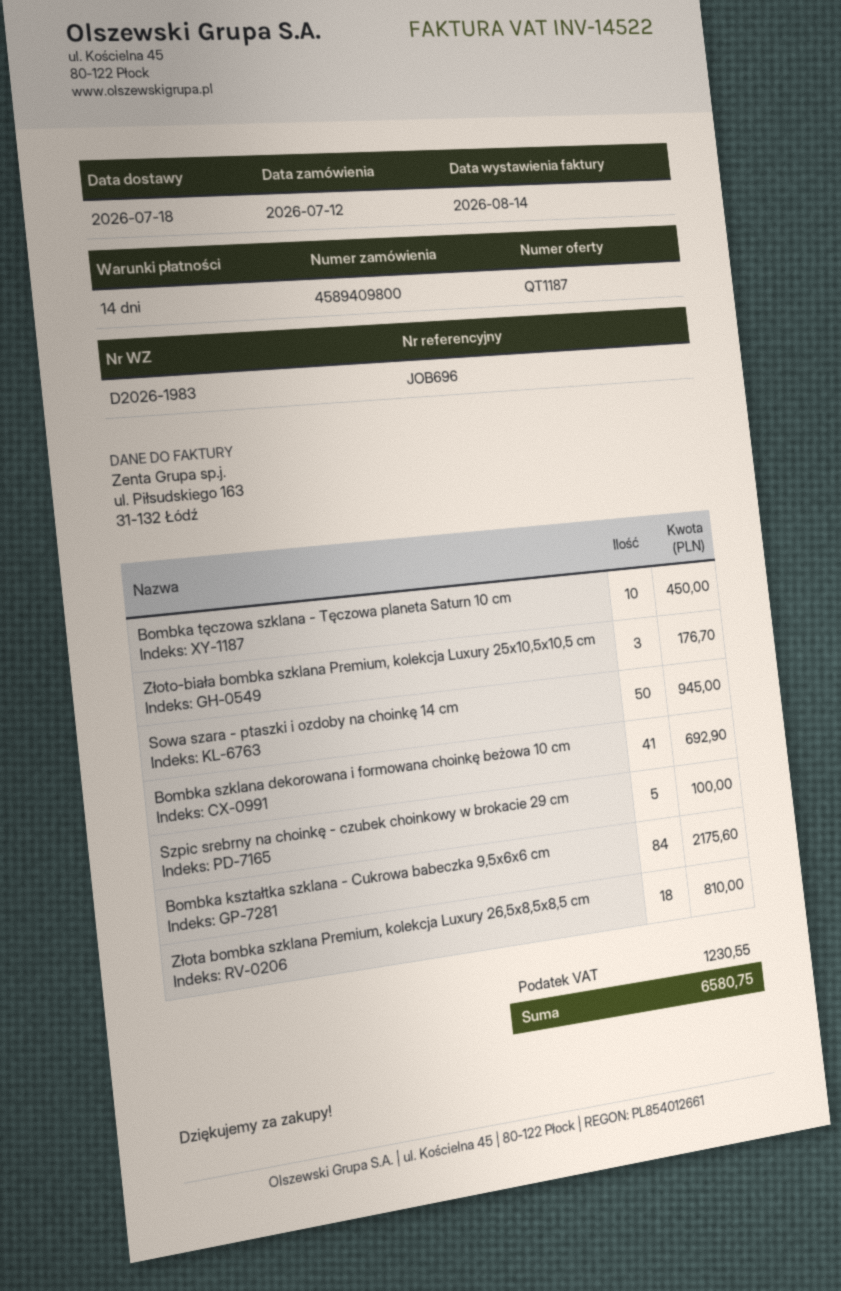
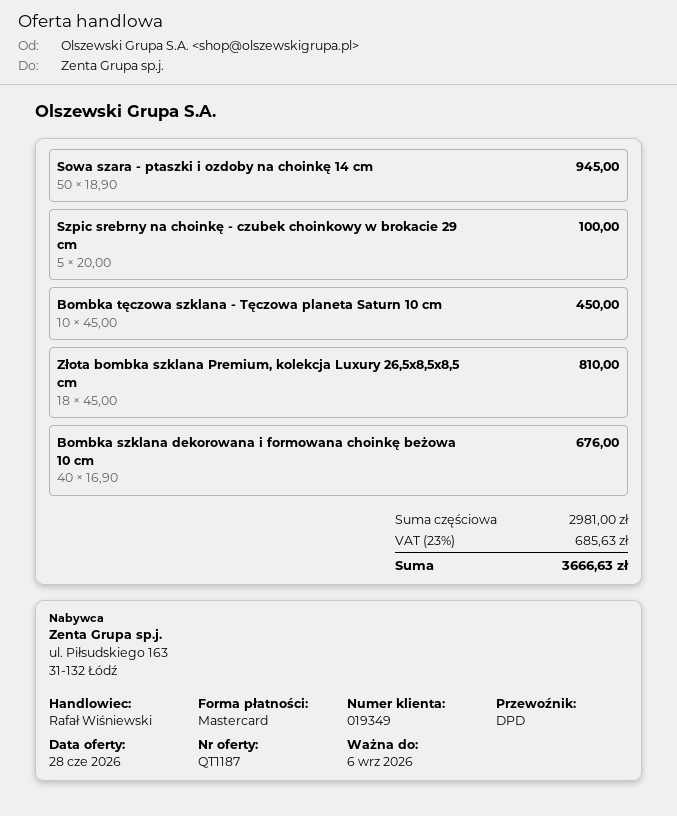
Złoto-biała bombka szklana Premium, kolekcja Luxury 25x10,5x10,5 cm: 3 for 176.70 -> none
Bombka szklana dekorowana i formowana choinkę beżowa 10 cm: 41 for 692.90 -> 40 for 676.00
Bombka kształtka szklana - Cukrowa babeczka 9,5x6x6 cm: 84 for 2175.60 -> none
tax: 1230.55 -> 685.63
total: 6580.75 -> 3666.63

